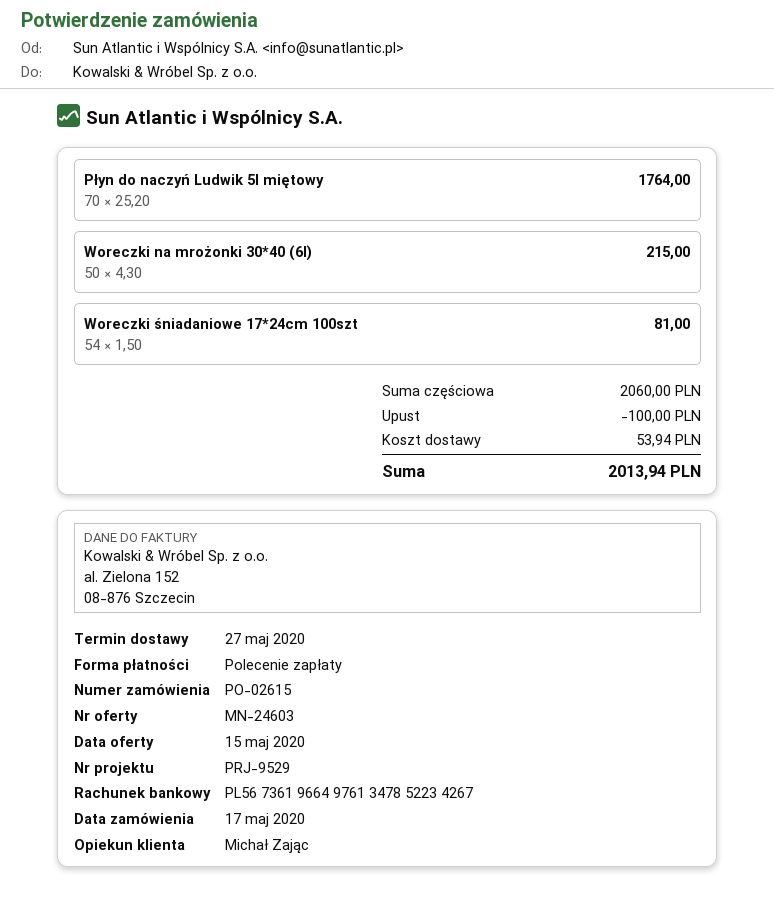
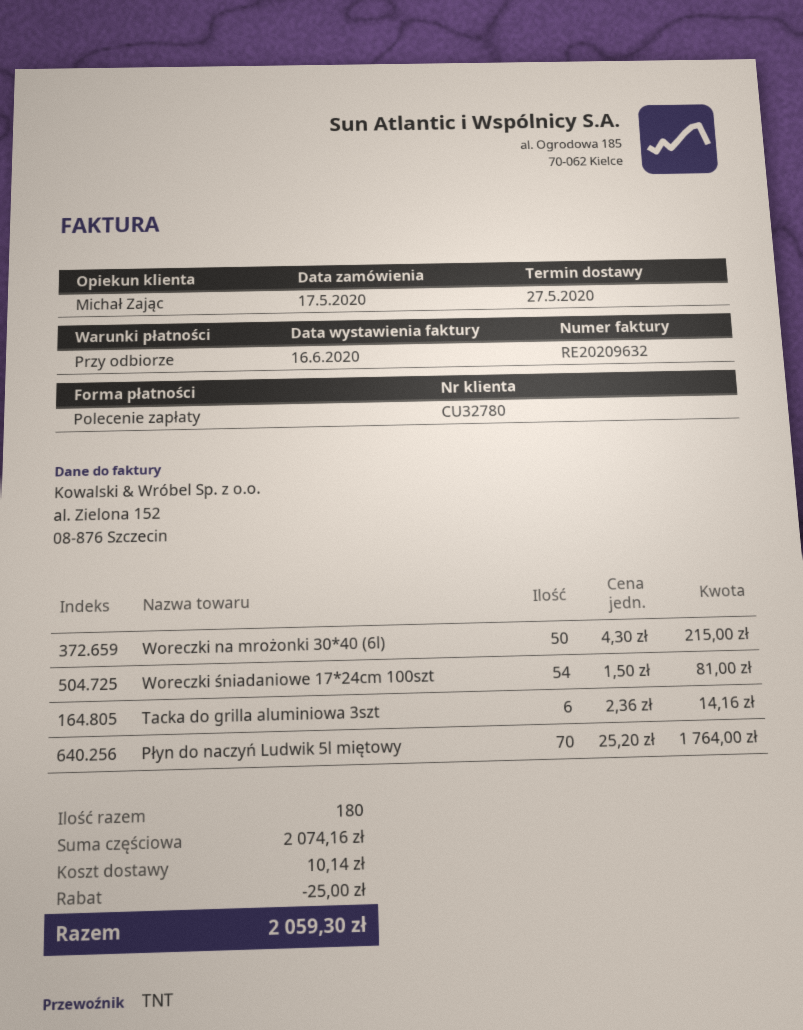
Tacka do grilla aluminiowa 3szt: none -> 6 x 2.36 = 14.16
subtotal: 2060.00 -> 2074.16
discount: 100.00 -> 25.00
shipping: 53.94 -> 10.14
total: 2013.94 -> 2059.30

